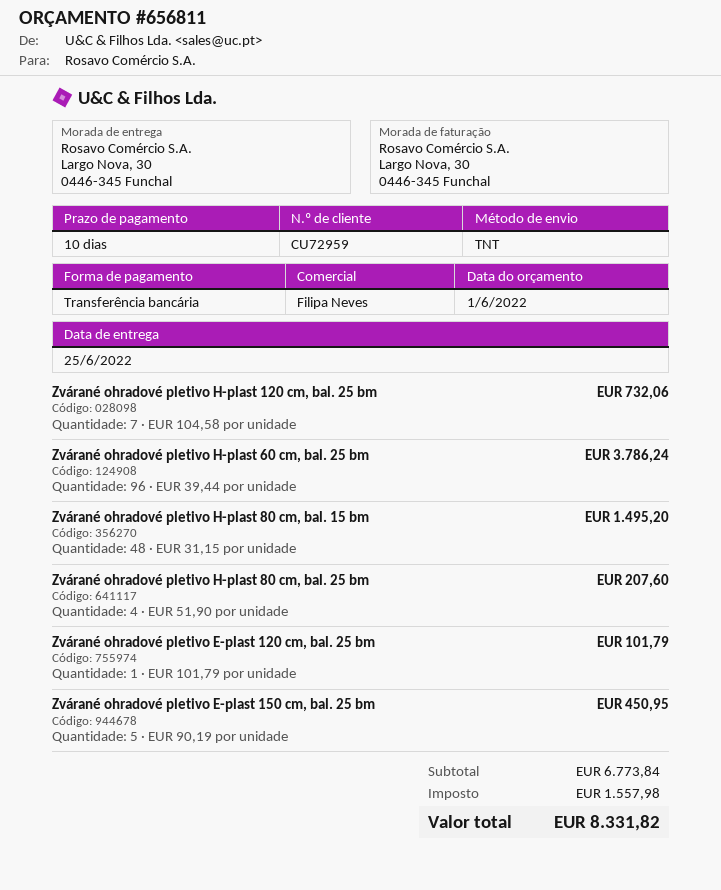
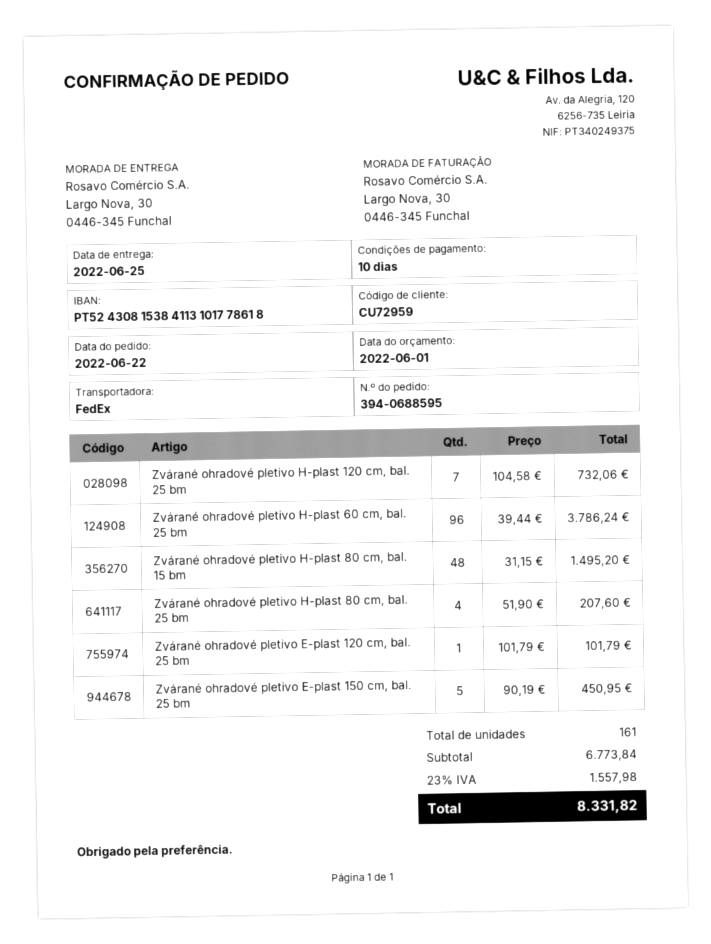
shipping method: TNT -> FedEx

